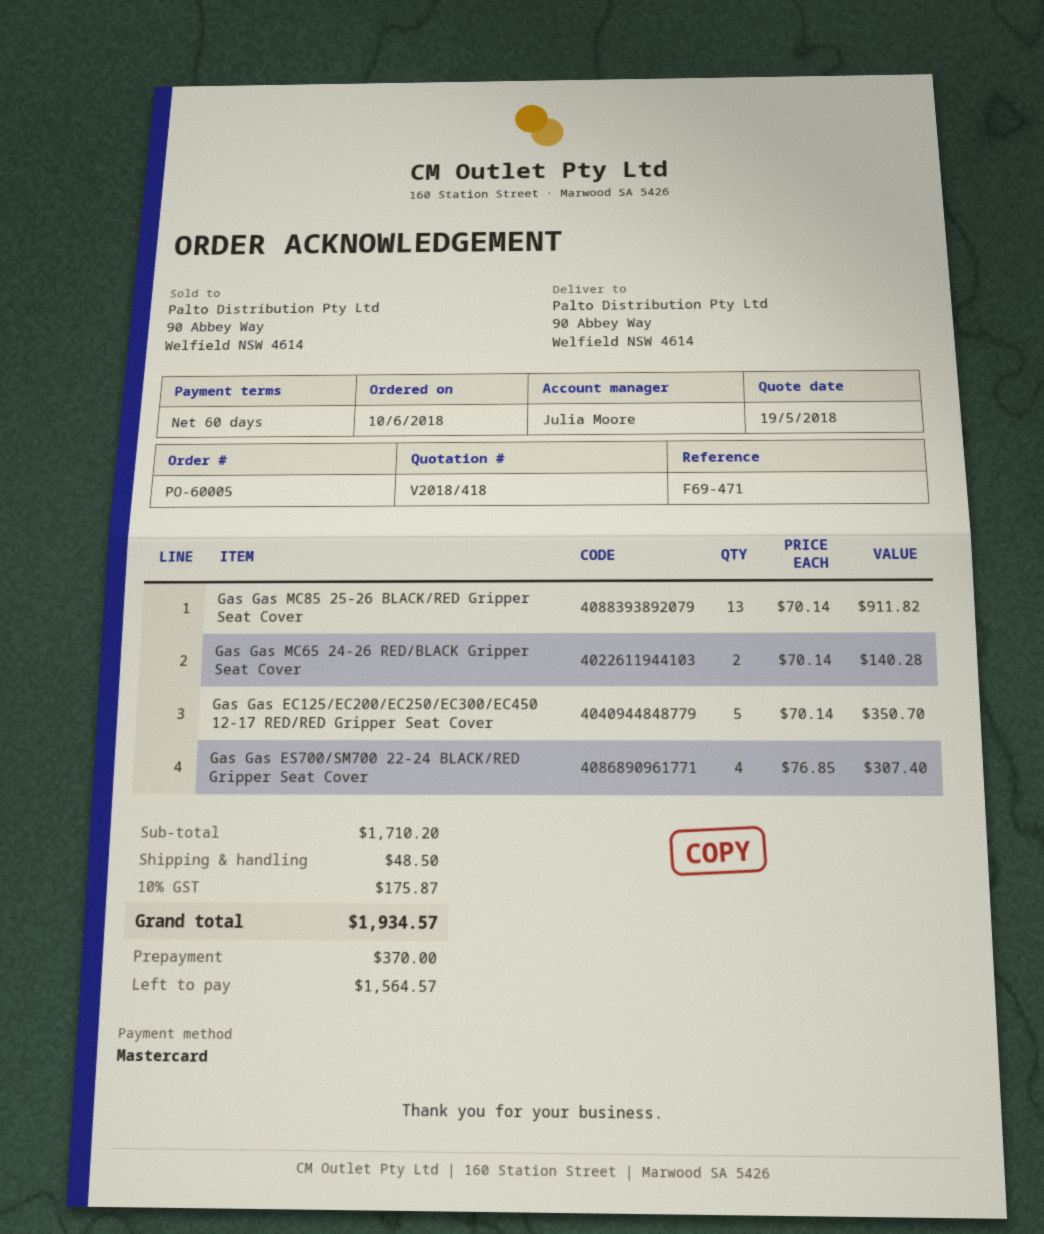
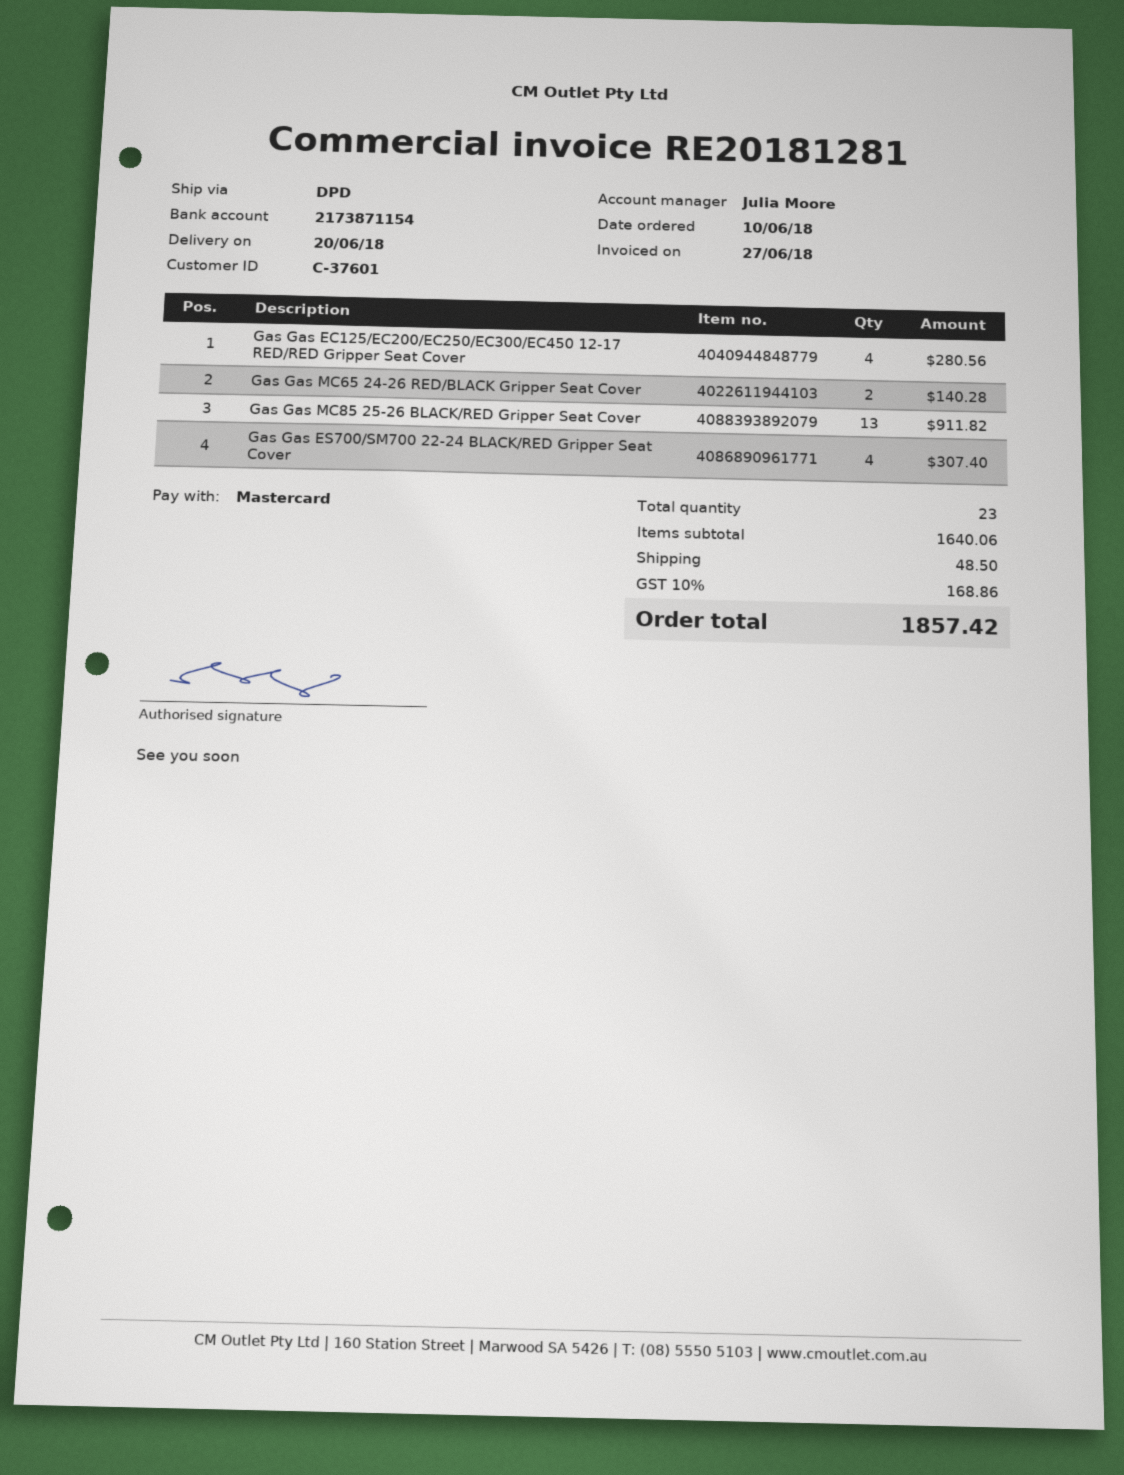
Gas Gas EC125/EC200/EC250/EC300/EC450 12-17 RED/RED Gripper Seat Cover: 5 for 350.70 -> 4 for 280.56
subtotal: 1710.20 -> 1640.06
tax: 10% = 175.87 -> 10% = 168.86
total: 1934.57 -> 1857.42

